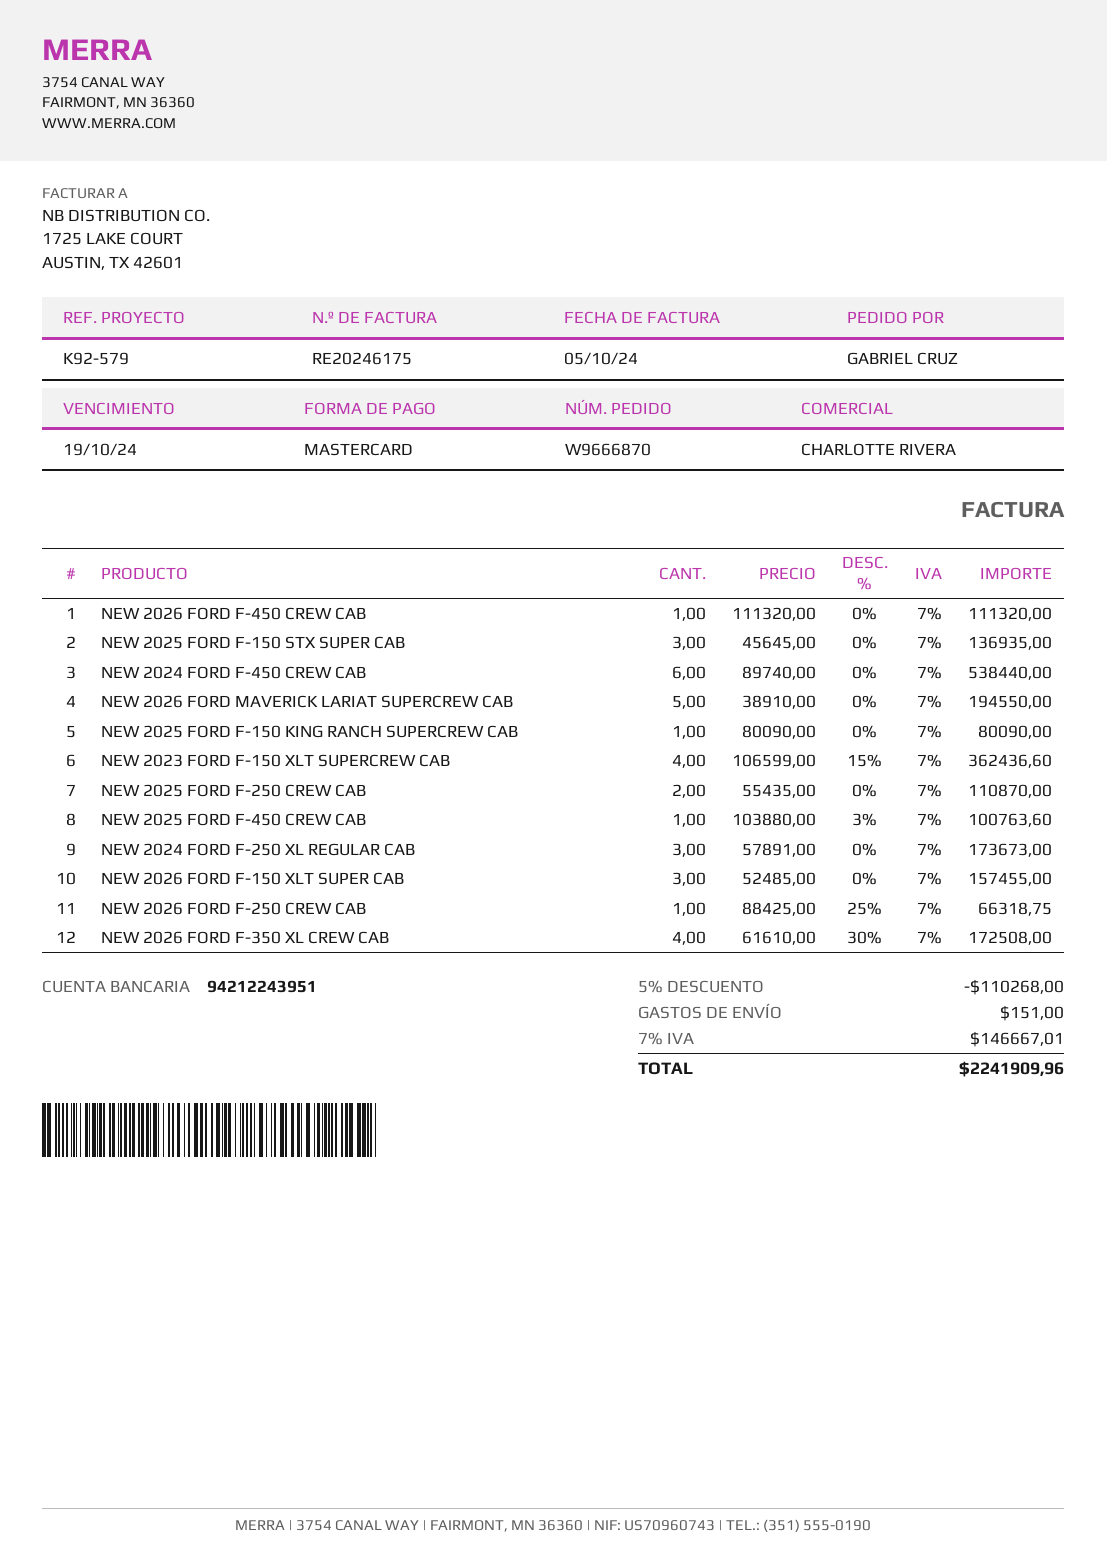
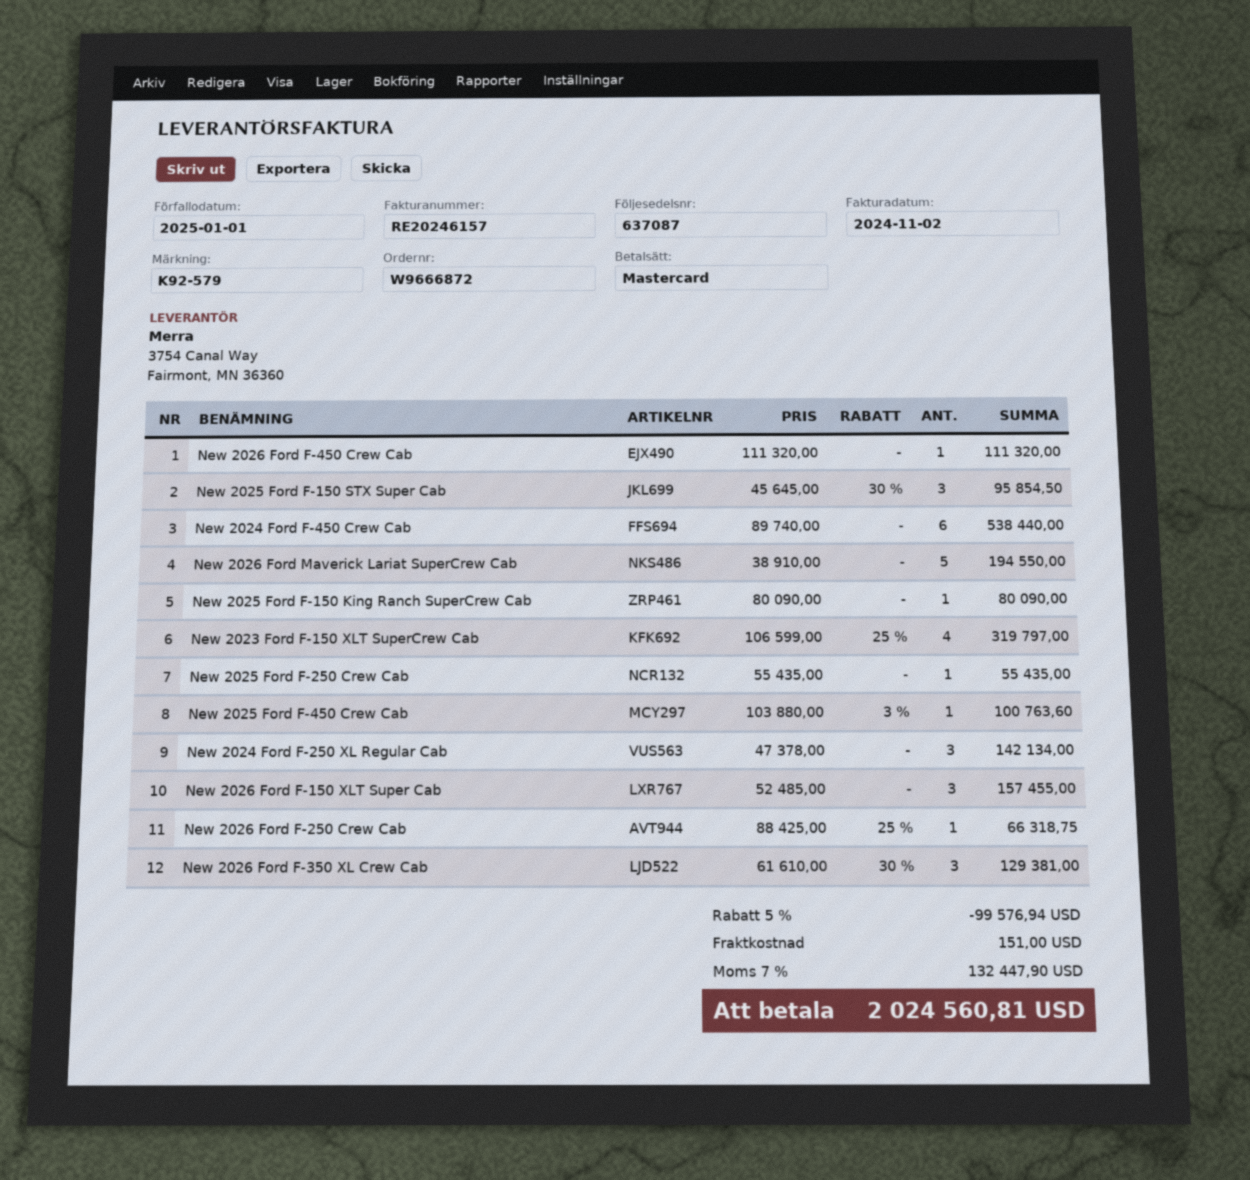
order number: W9666870 -> W9666872
invoice number: RE20246175 -> RE20246157
invoice date: 2024-10-05 -> 2024-11-02
due date: 2024-10-19 -> 2025-01-01
NEW 2025 FORD F-150 STX SUPER CAB: 3 x 45645.00 = 136935.00 -> 3 x 45645.00 - 30% = 95854.50
NEW 2023 FORD F-150 XLT SUPERCREW CAB: 4 x 106599.00 - 15% = 362436.60 -> 4 x 106599.00 - 25% = 319797.00
NEW 2025 FORD F-250 CREW CAB: 2 x 55435.00 = 110870.00 -> 1 x 55435.00 = 55435.00
NEW 2024 FORD F-250 XL REGULAR CAB: 3 x 57891.00 = 173673.00 -> 3 x 47378.00 = 142134.00
NEW 2026 FORD F-350 XL CREW CAB: 4 x 61610.00 - 30% = 172508.00 -> 3 x 61610.00 - 30% = 129381.00
discount: 5% = 110268.00 -> 5% = 99576.94
tax: 7% = 146667.01 -> 7% = 132447.90
total: 2241909.96 -> 2024560.81

